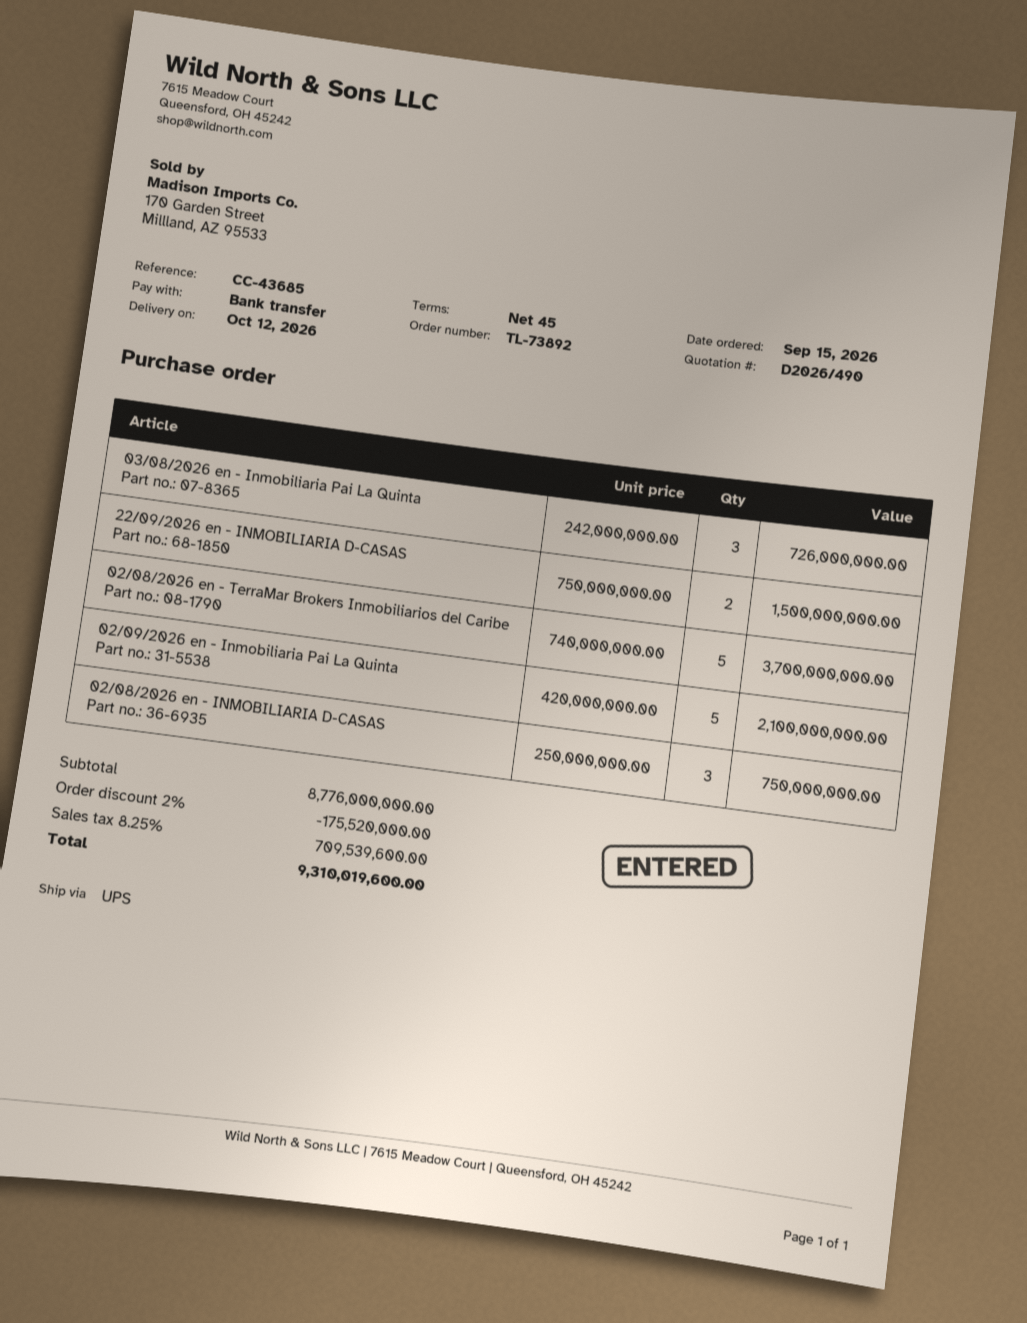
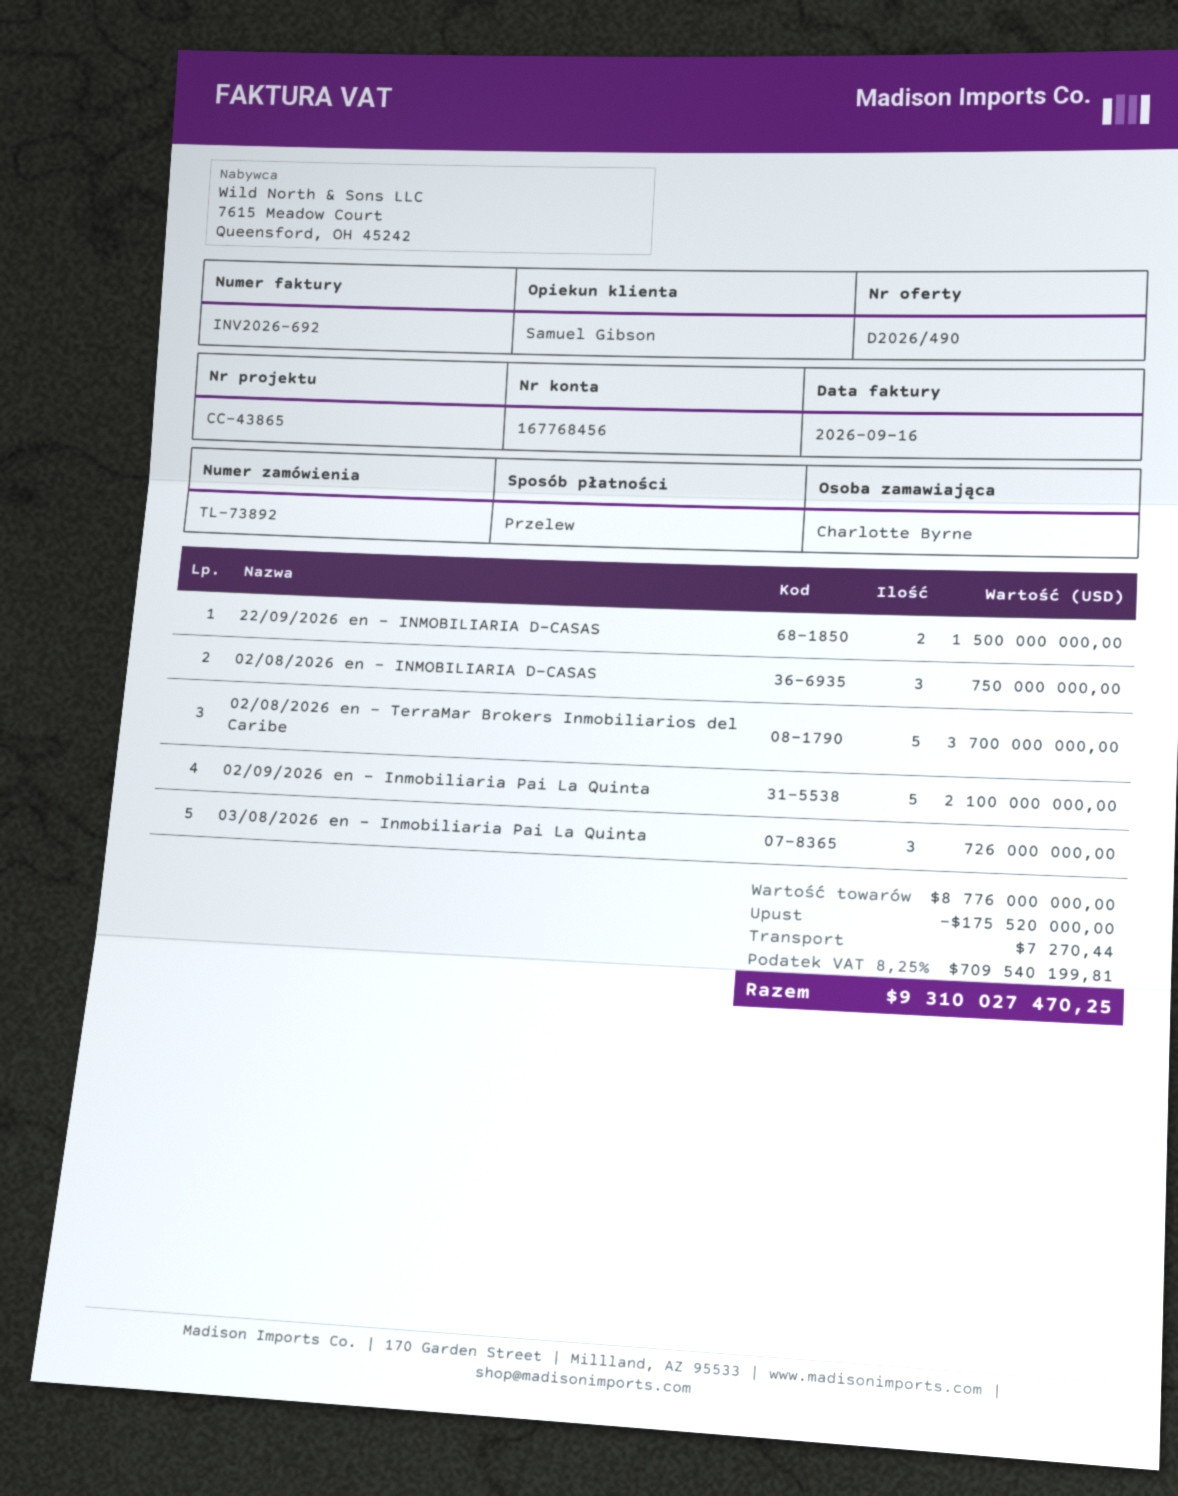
reference: CC-43685 -> CC-43865
shipping: none -> 7270.44
tax: 8.25% = 709539600.00 -> 8.25% = 709540199.81
total: 9310019600.00 -> 9310027470.25

